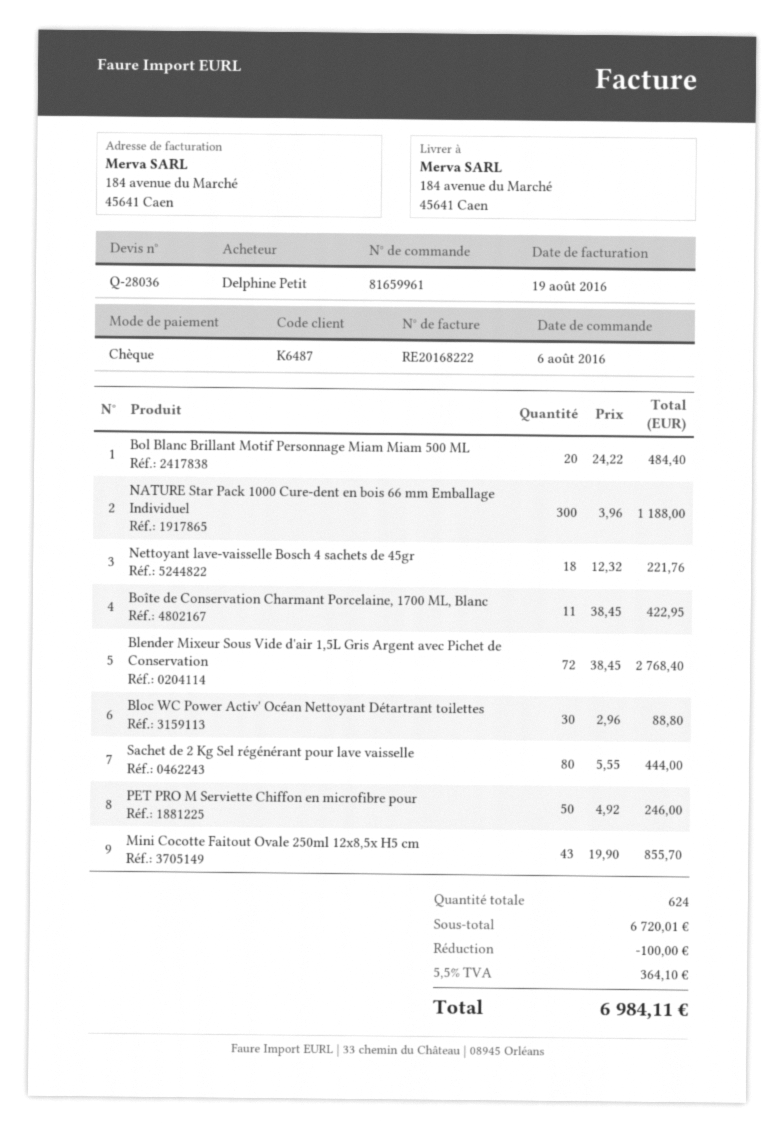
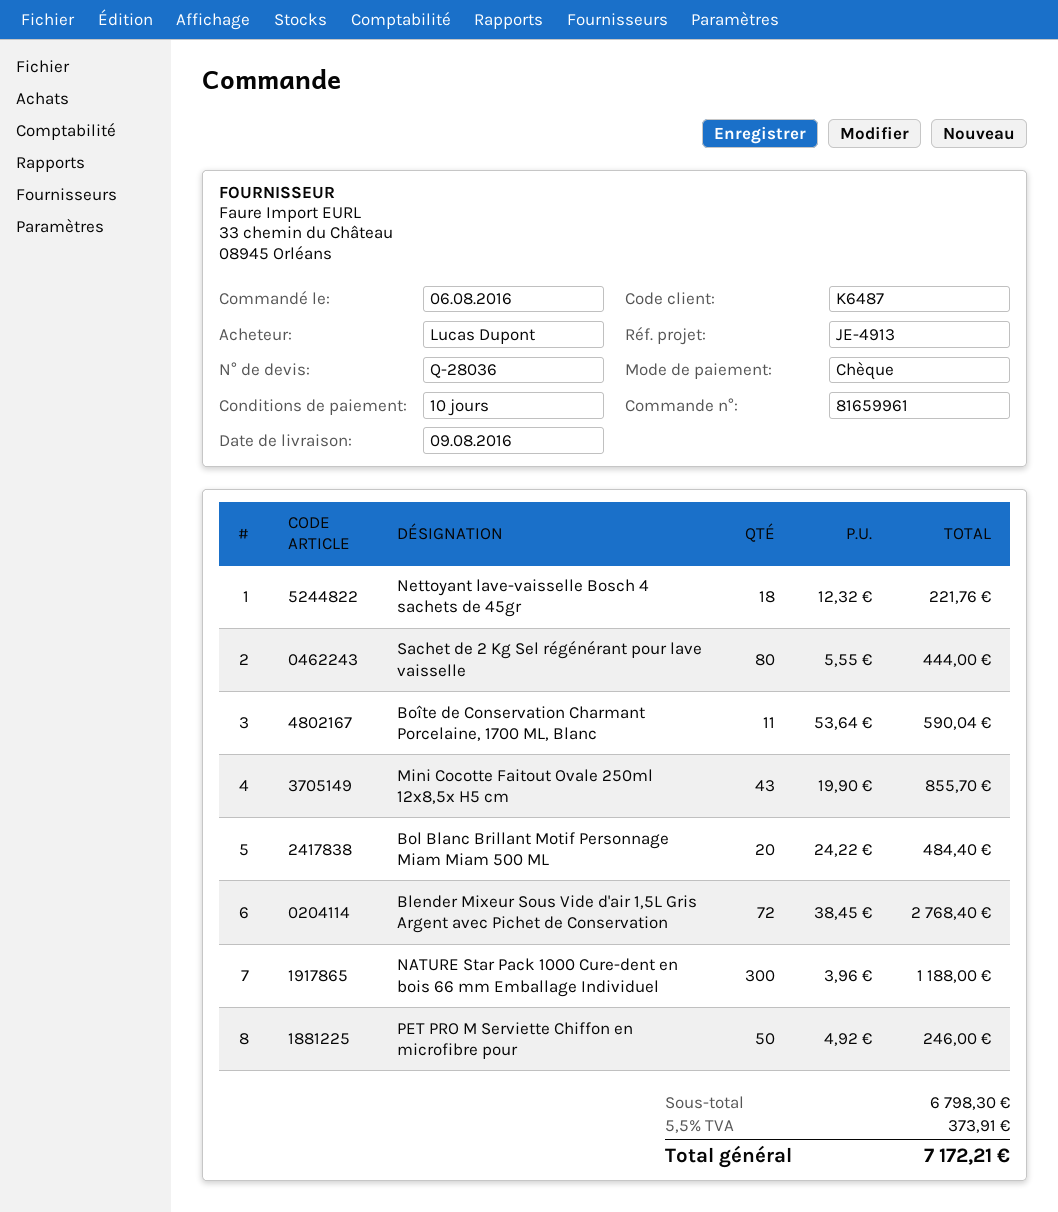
ordered by: Delphine Petit -> Lucas Dupont
Boîte de Conservation Charmant Porcelaine, 1700 ML, Blanc: 11 x 38.45 = 422.95 -> 11 x 53.64 = 590.04
Bloc WC Power Activ' Océan Nettoyant Détartrant toilettes: 30 x 2.96 = 88.80 -> none
subtotal: 6720.01 -> 6798.30
discount: 100.00 -> none
tax: 5.5% = 364.10 -> 5.5% = 373.91
total: 6984.11 -> 7172.21

